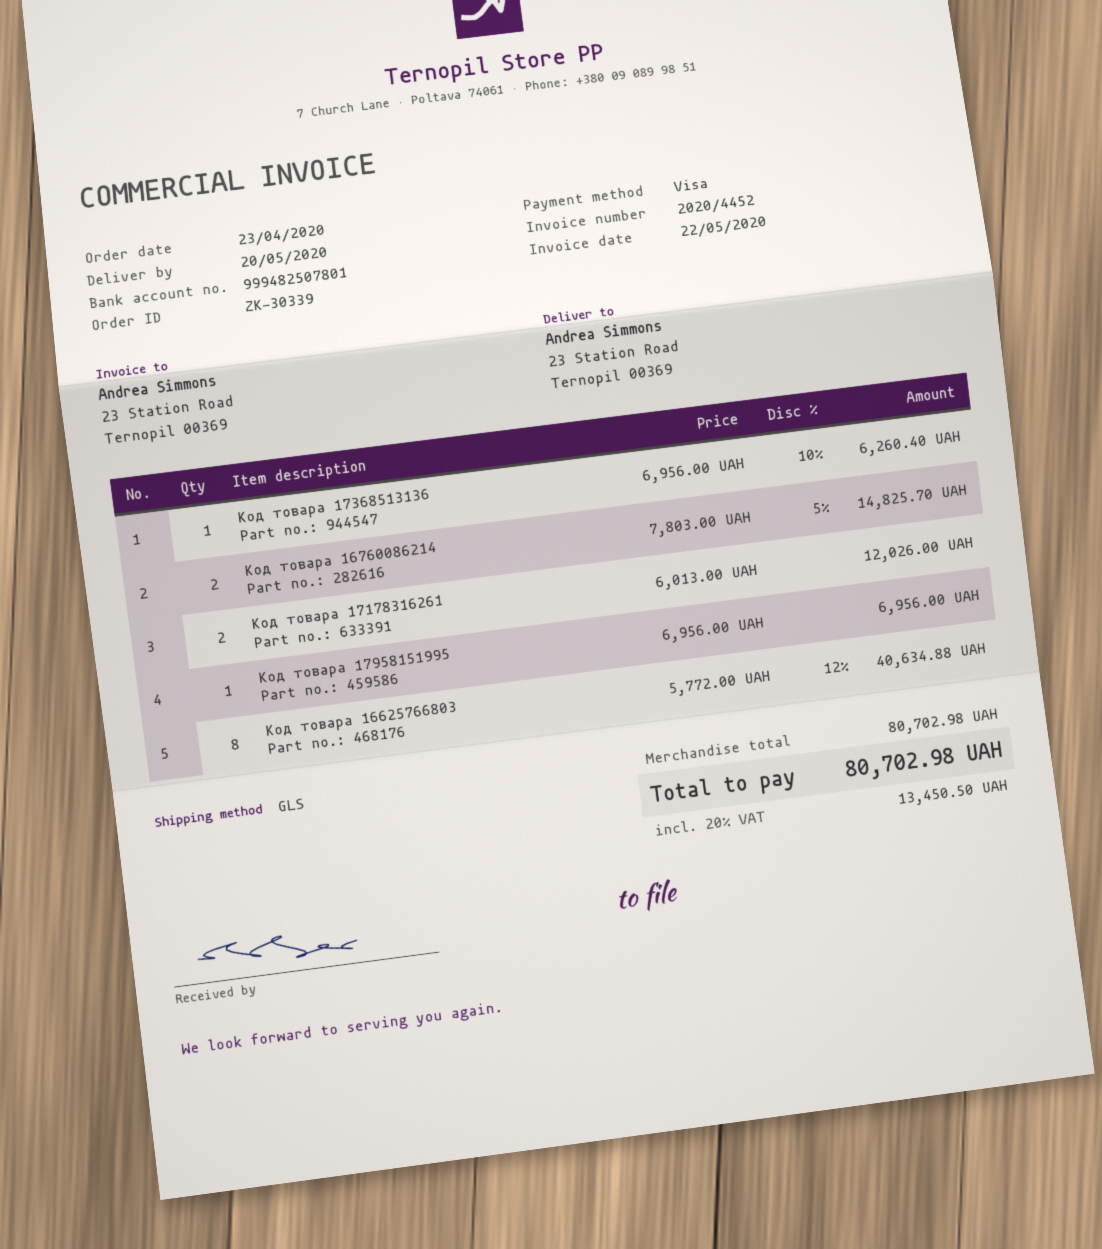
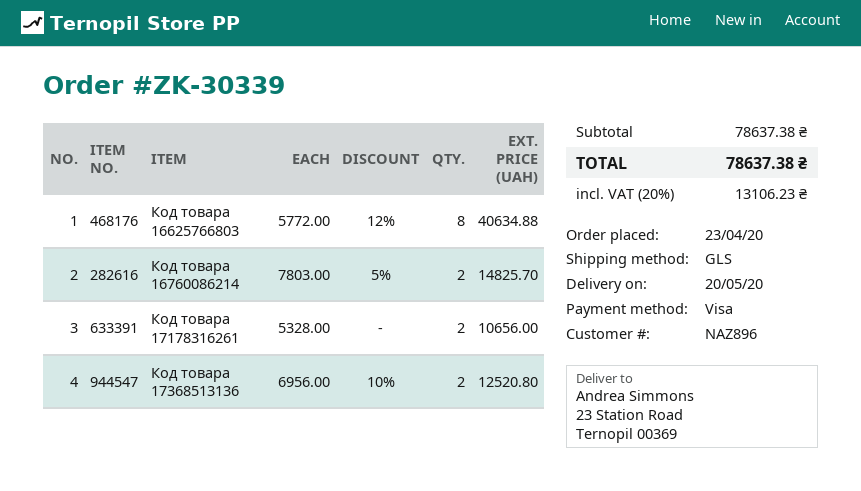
Код товара 17368513136: 1 x 6956.00 - 10% = 6260.40 -> 2 x 6956.00 - 10% = 12520.80
Код товара 17178316261: 2 x 6013.00 = 12026.00 -> 2 x 5328.00 = 10656.00
Код товара 17958151995: 1 x 6956.00 = 6956.00 -> none
subtotal: 80702.98 -> 78637.38
tax: 20% = 13450.50 -> 20% = 13106.23
total: 80702.98 -> 78637.38

